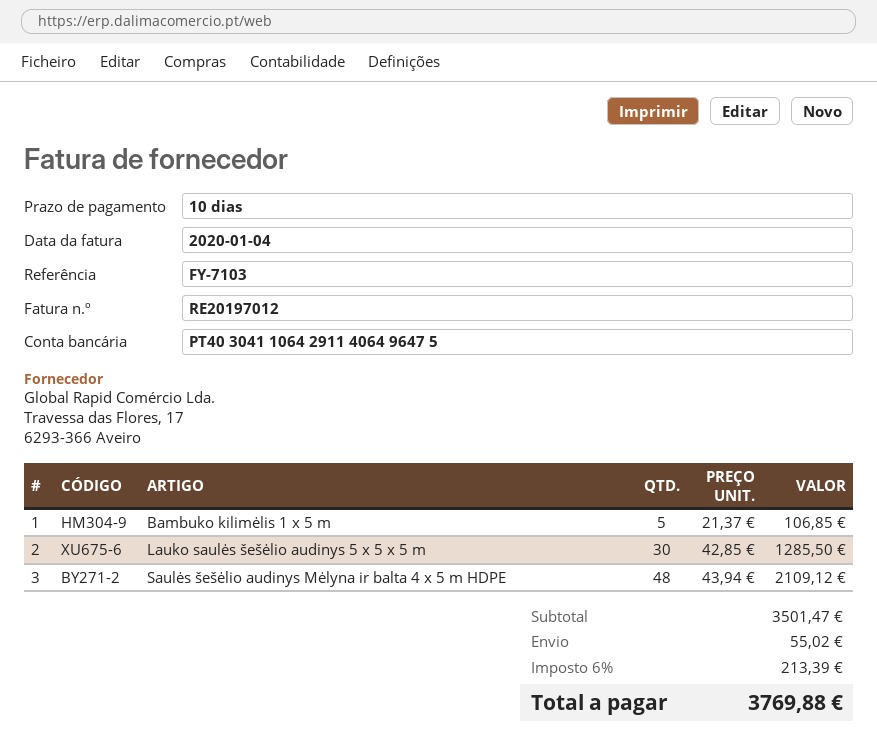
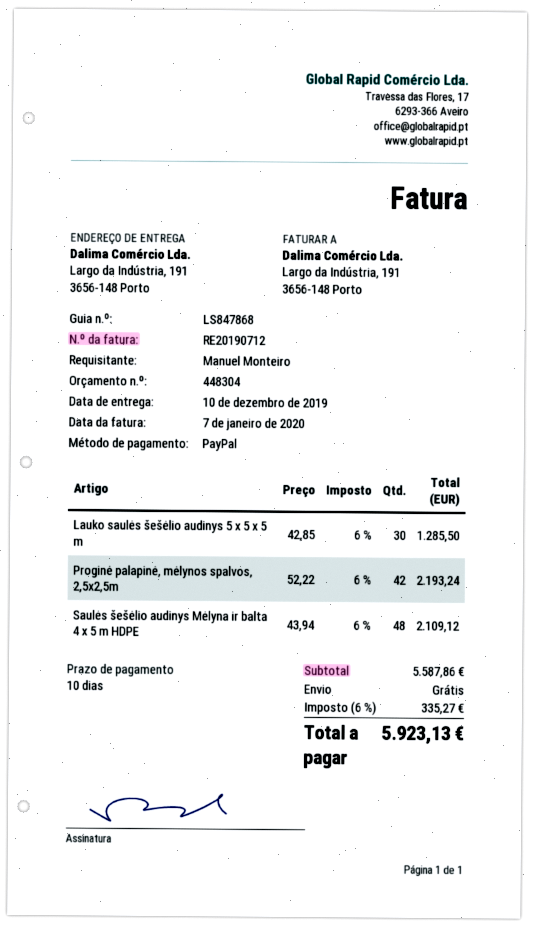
invoice number: RE20197012 -> RE20190712
invoice date: 2020-01-04 -> 2020-01-07
Bambuko kilimėlis 1 x 5 m: 5 x 21.37 = 106.85 -> none
Proginė palapinė, mėlynos spalvos, 2,5x2,5m: none -> 42 x 52.22 = 2193.24
subtotal: 3501.47 -> 5587.86
shipping: 55.02 -> 0.00
tax: 6% = 213.39 -> 6% = 335.27
total: 3769.88 -> 5923.13

